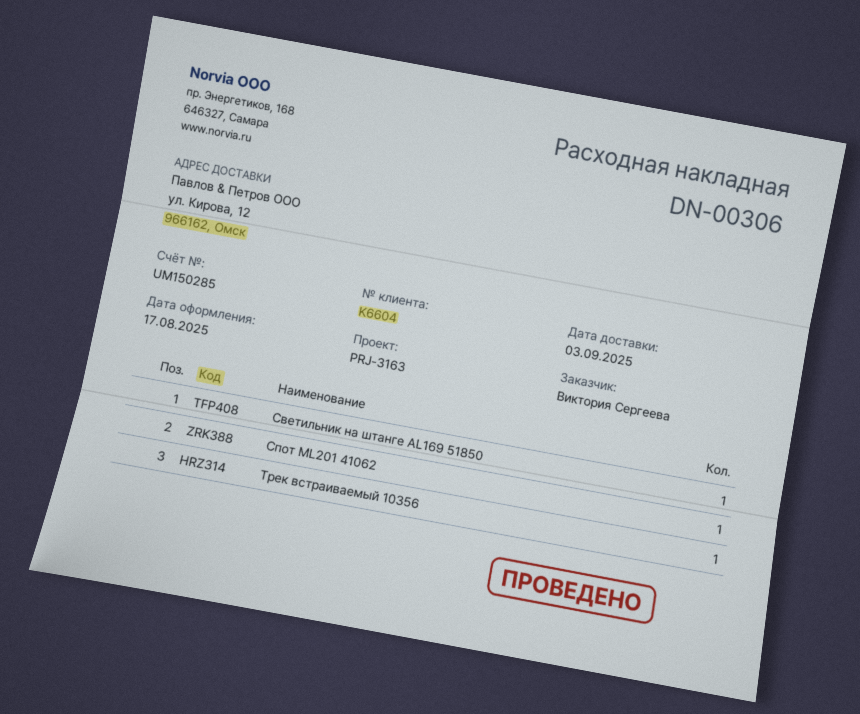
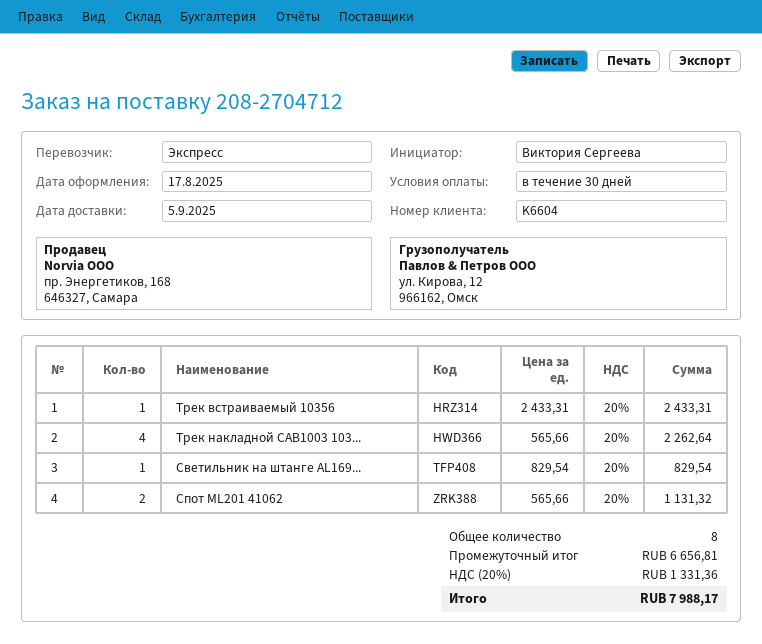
delivery date: 2025-09-03 -> 2025-09-05
Спот ML201 41062: 1 -> 2
Трек накладной CAB1003 103...: none -> 4

